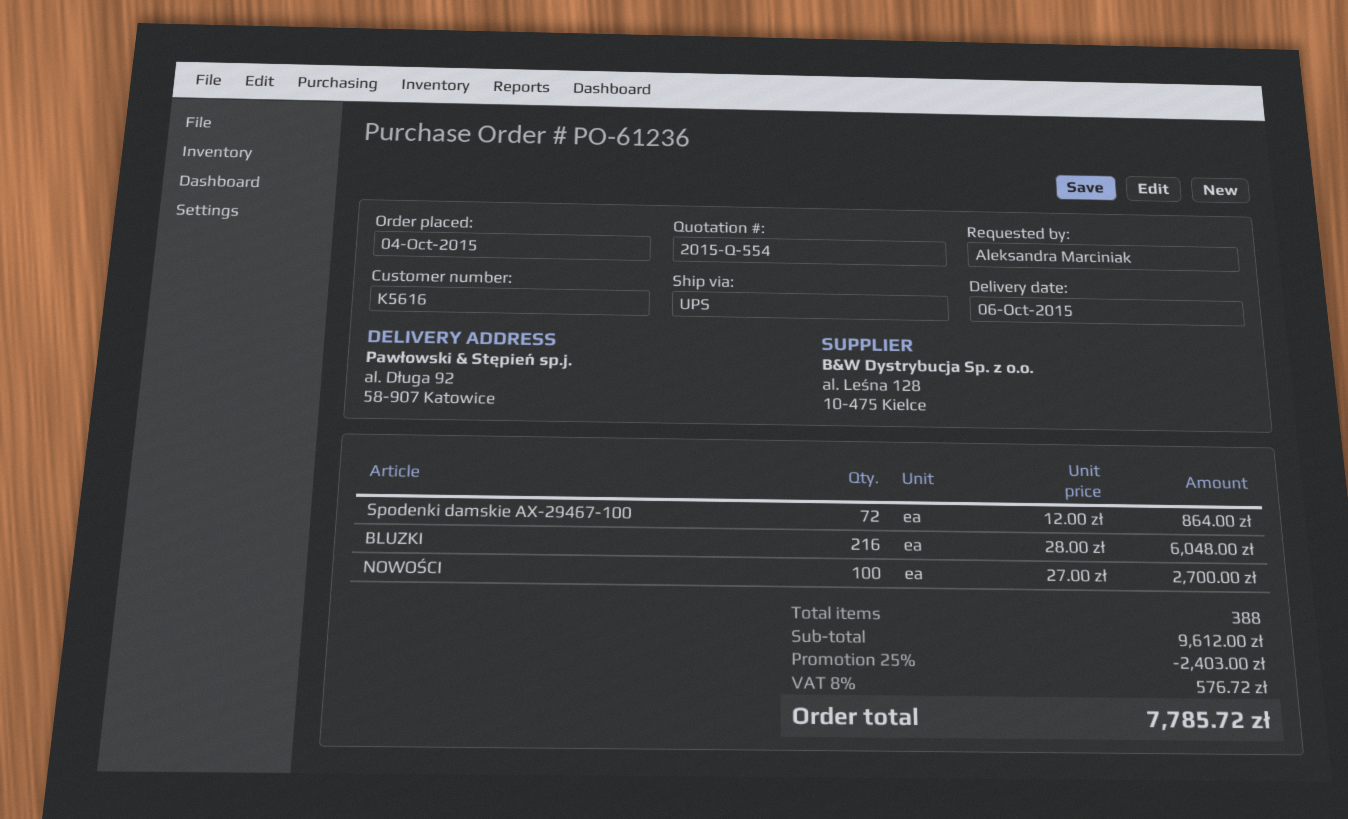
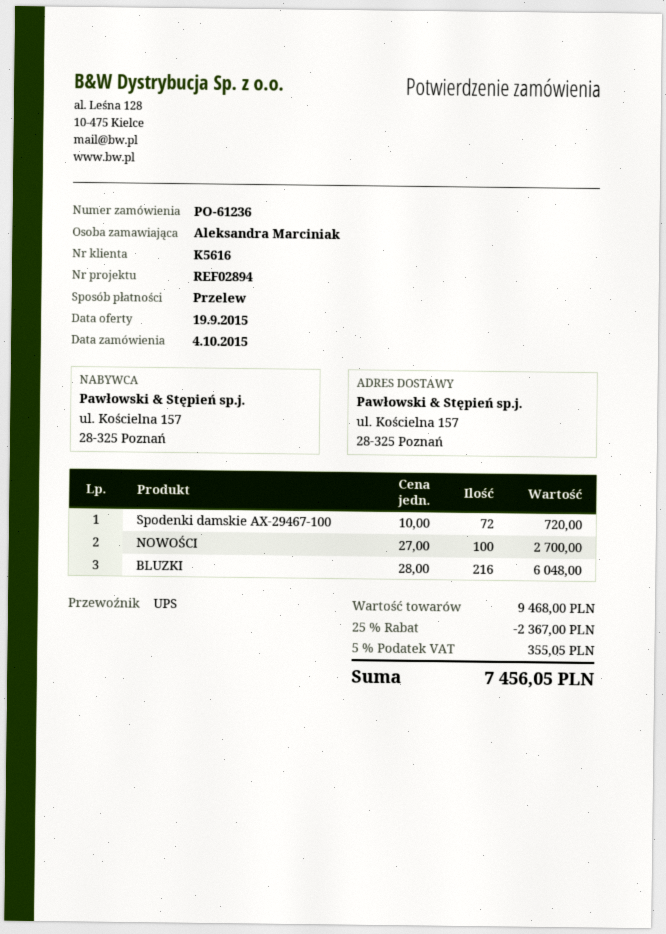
ship to: al. Długa 92, 58-907 Katowice -> ul. Kościelna 157, 28-325 Poznań
Spodenki damskie AX-29467-100: 72 x 12.00 = 864.00 -> 72 x 10.00 = 720.00
subtotal: 9612.00 -> 9468.00
discount: 25% = 2403.00 -> 25% = 2367.00
tax: 8% = 576.72 -> 5% = 355.05
total: 7785.72 -> 7456.05

